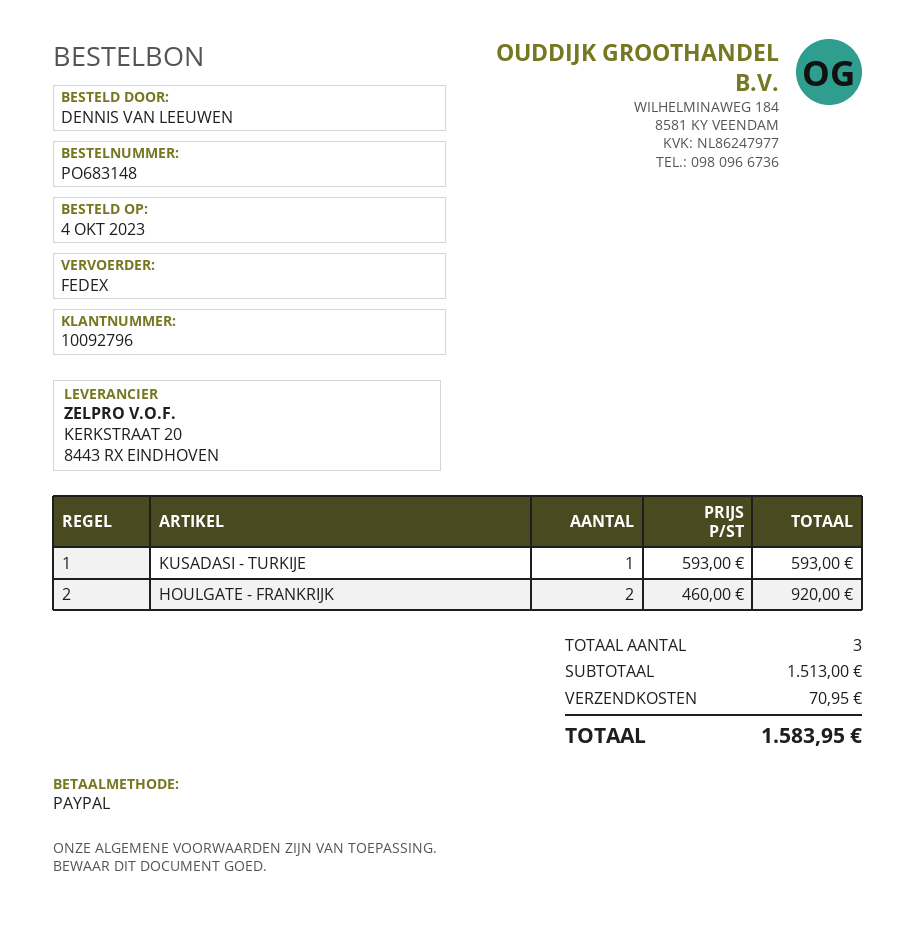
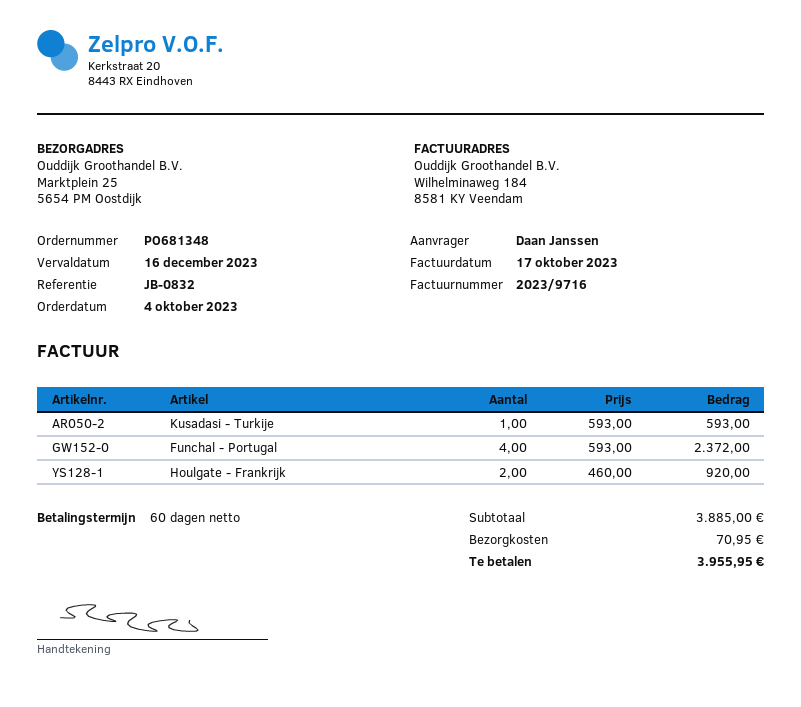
order number: PO683148 -> PO681348
ordered by: DENNIS VAN LEEUWEN -> Daan Janssen
Funchal - Portugal: none -> 4 x 593.00 = 2372.00
subtotal: 1513.00 -> 3885.00
total: 1583.95 -> 3955.95

